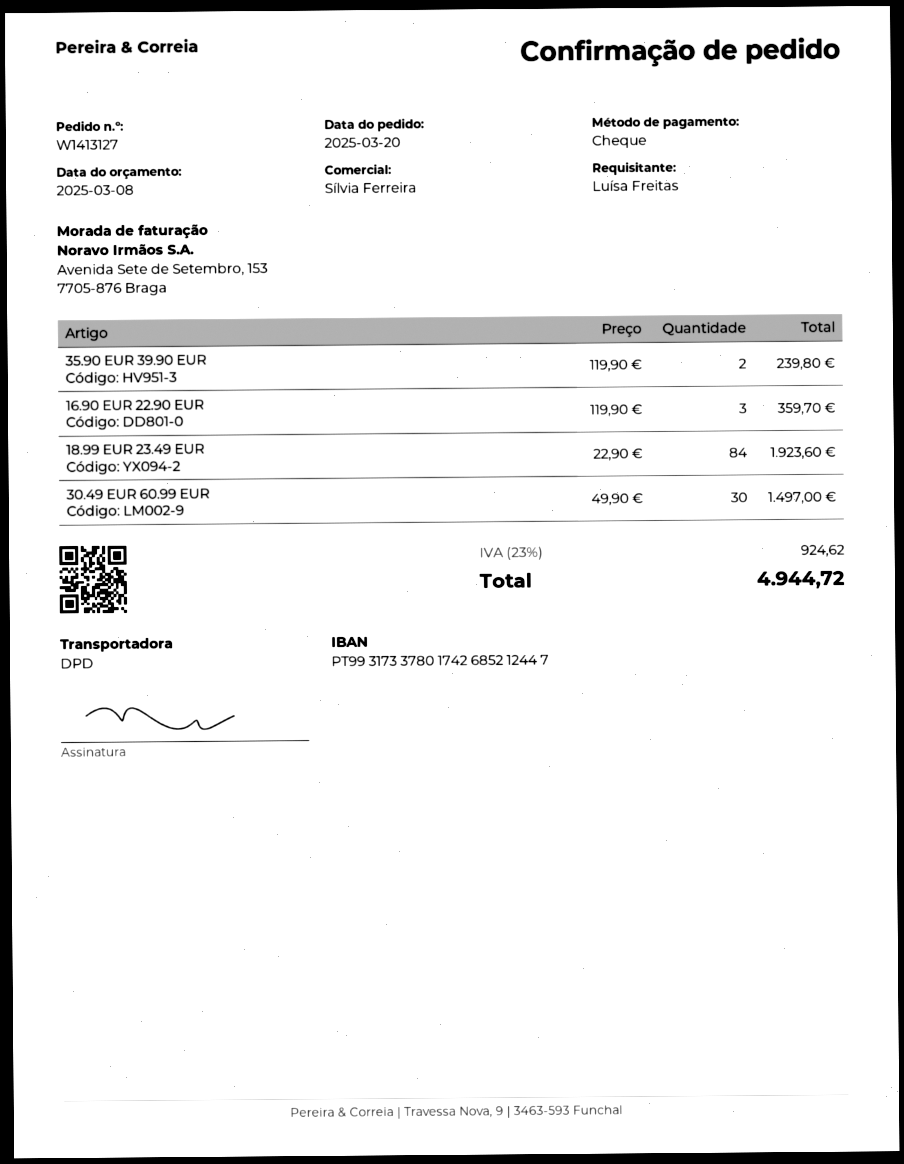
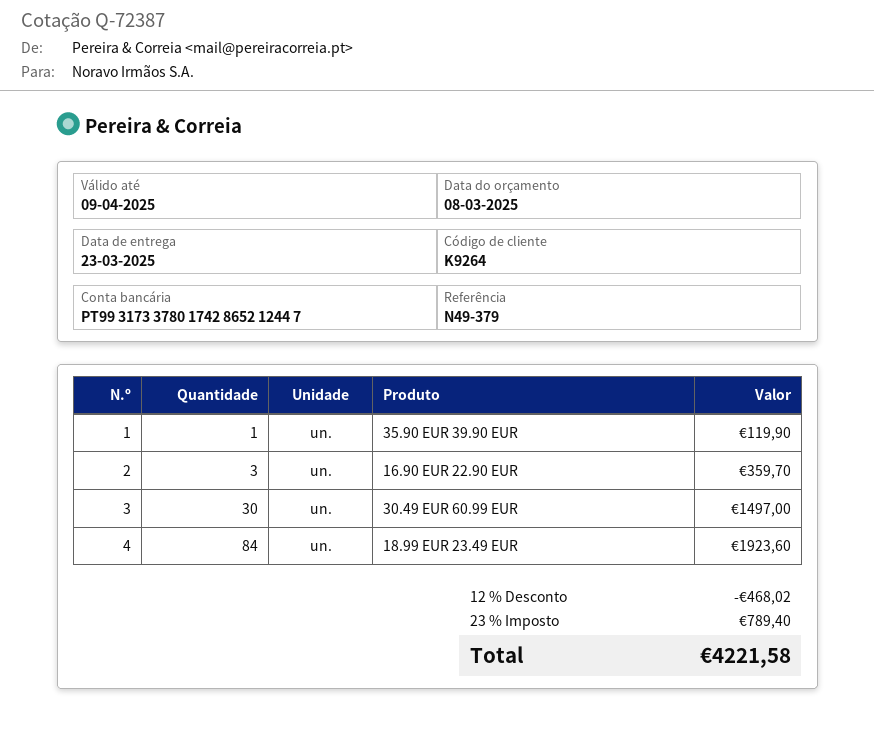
bank account: PT99317337801742685212447 -> PT99317337801742865212447
35.90 EUR 39.90 EUR: 2 for 239.80 -> 1 for 119.90
discount: none -> 12% = 468.02
tax: 23% = 924.62 -> 23% = 789.40
total: 4944.72 -> 4221.58

